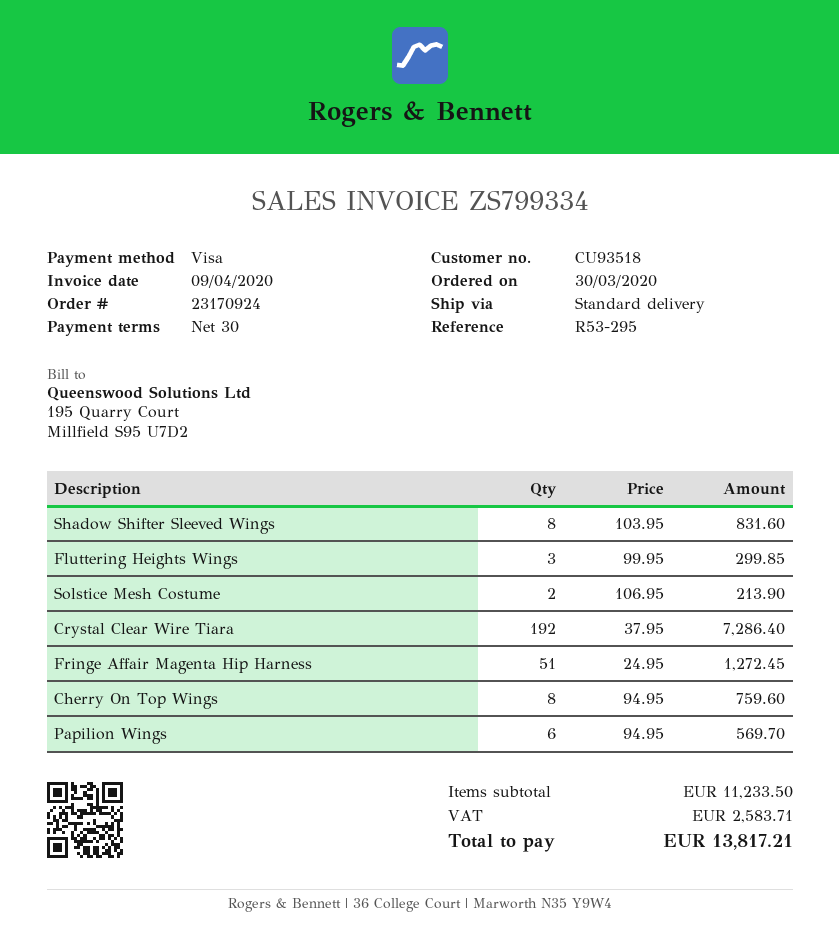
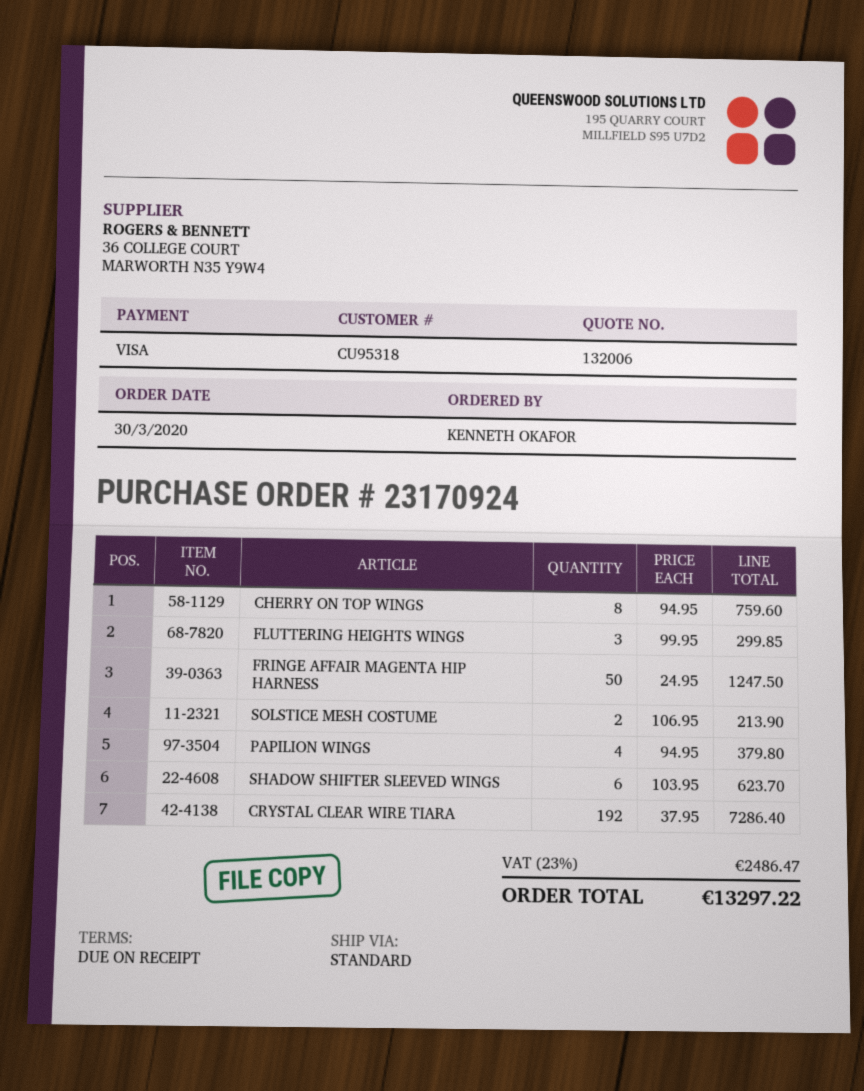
payment terms: 30 days -> on receipt
customer number: CU93518 -> CU95318
Shadow Shifter Sleeved Wings: 8 x 103.95 = 831.60 -> 6 x 103.95 = 623.70
Fringe Affair Magenta Hip Harness: 51 x 24.95 = 1272.45 -> 50 x 24.95 = 1247.50
Papilion Wings: 6 x 94.95 = 569.70 -> 4 x 94.95 = 379.80
tax: 2583.71 -> 2486.47
total: 13817.21 -> 13297.22

